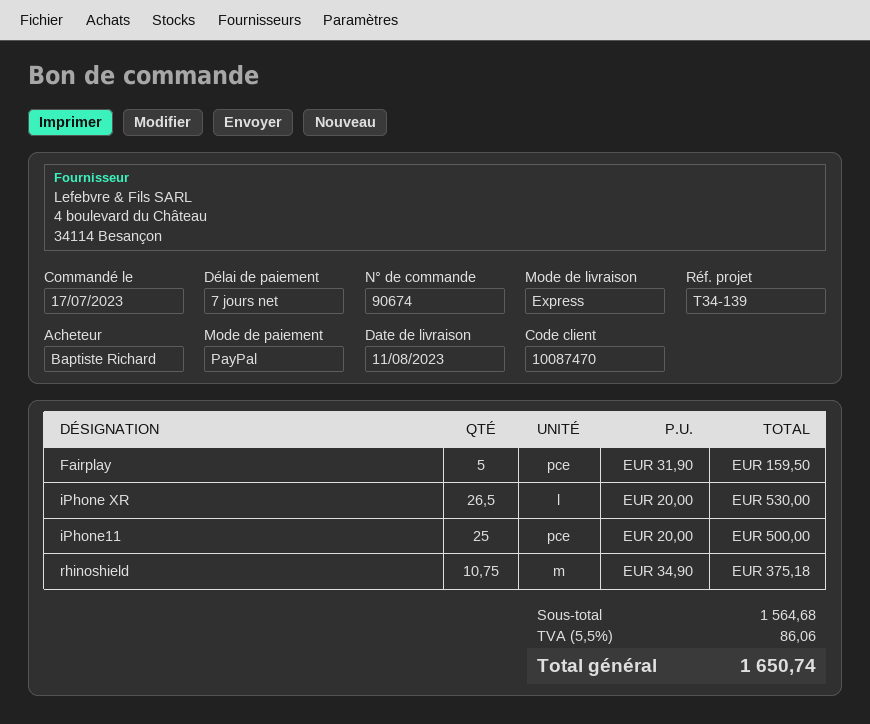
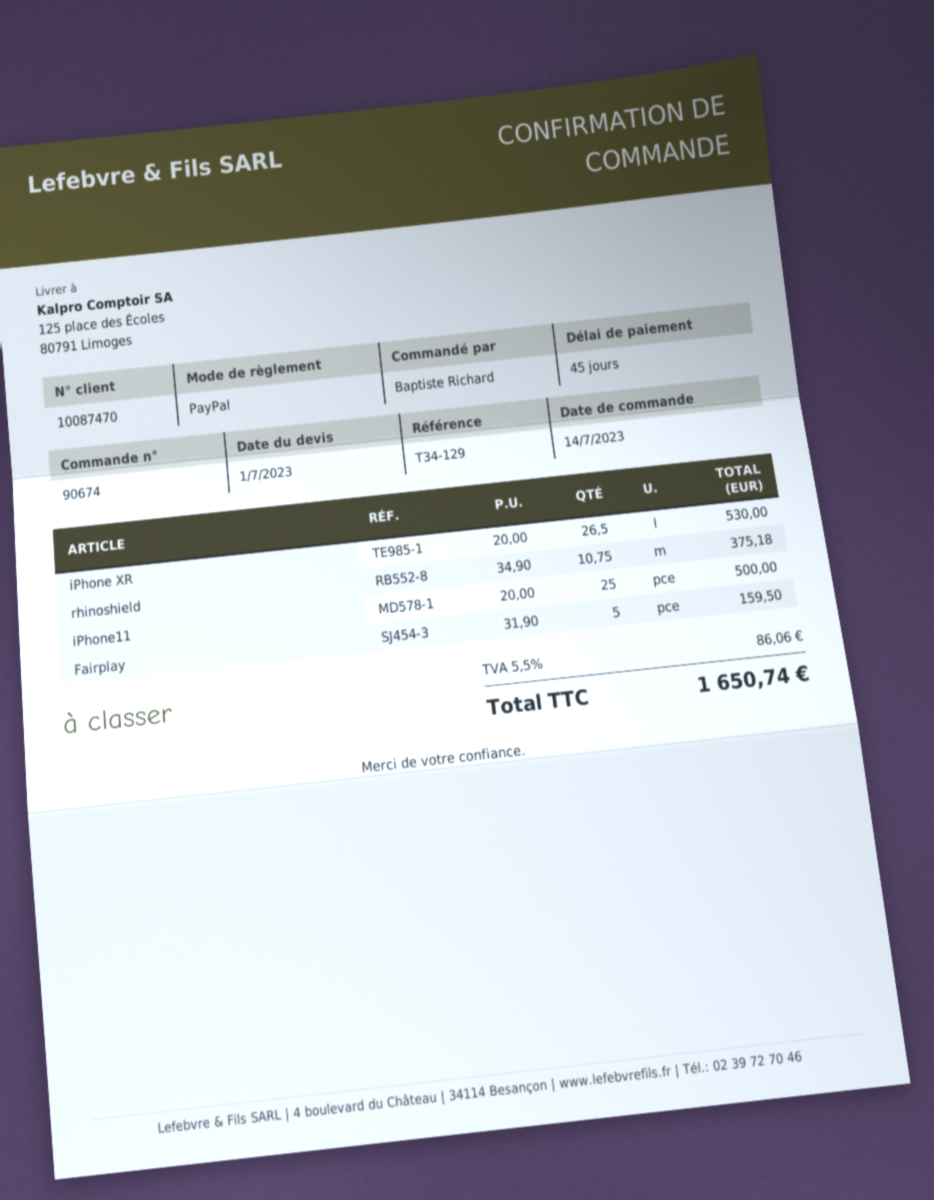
order date: 2023-07-17 -> 2023-07-14
payment terms: 7 days -> 45 days
reference: T34-139 -> T34-129

